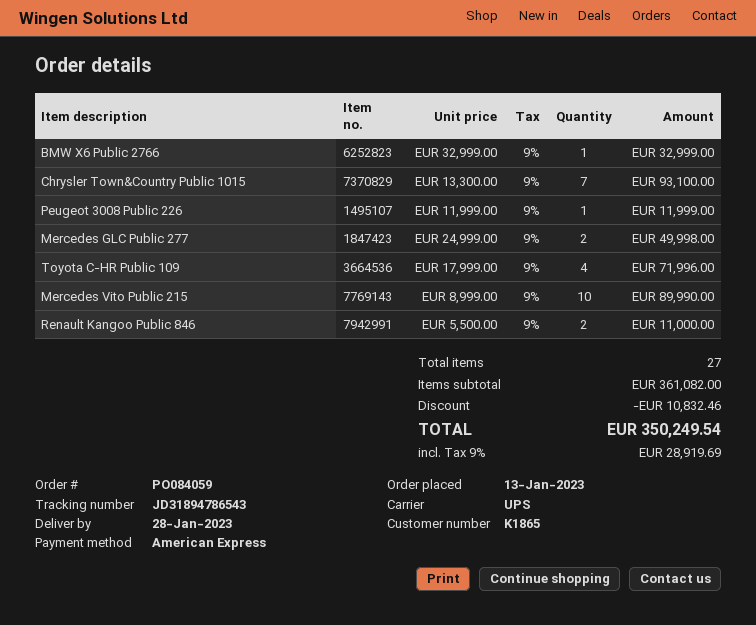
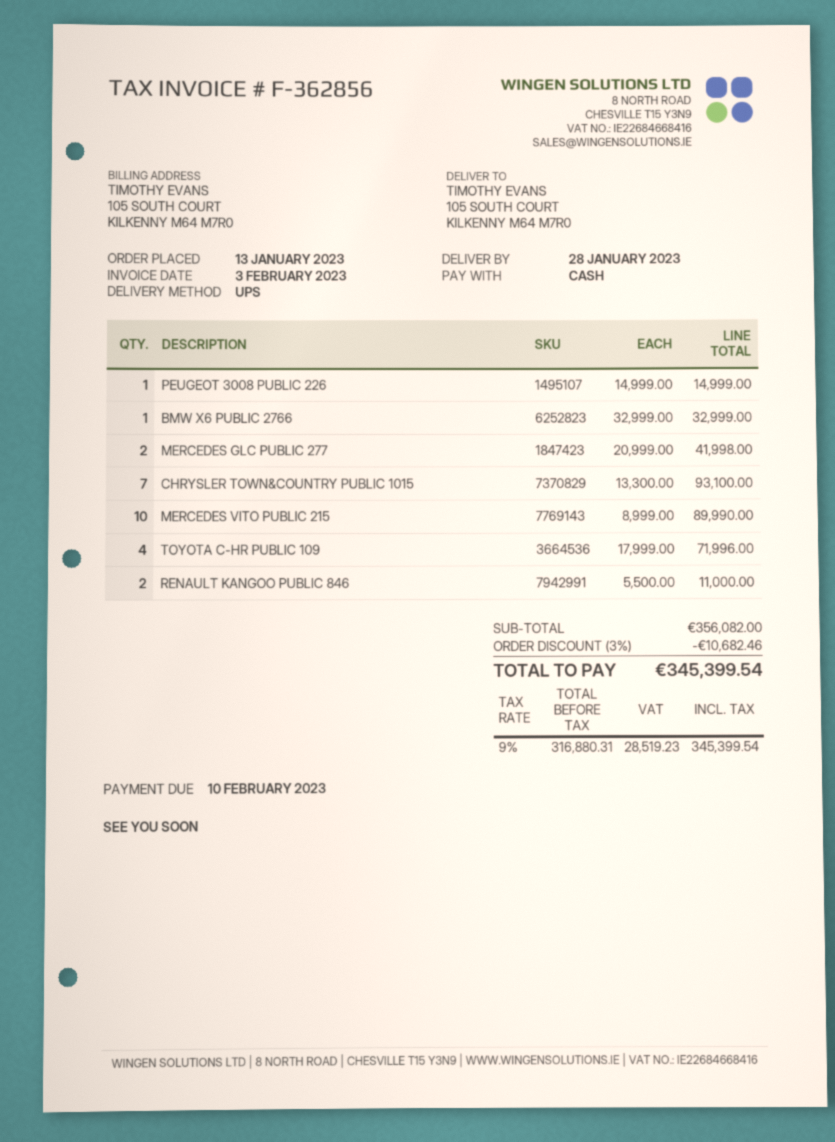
payment method: American Express -> cash
Peugeot 3008 Public 226: 1 x 11999.00 = 11999.00 -> 1 x 14999.00 = 14999.00
Mercedes GLC Public 277: 2 x 24999.00 = 49998.00 -> 2 x 20999.00 = 41998.00
subtotal: 361082.00 -> 356082.00
discount: 10832.46 -> 10682.46
tax: 9% = 28919.69 -> 9% = 28519.23
total: 350249.54 -> 345399.54

